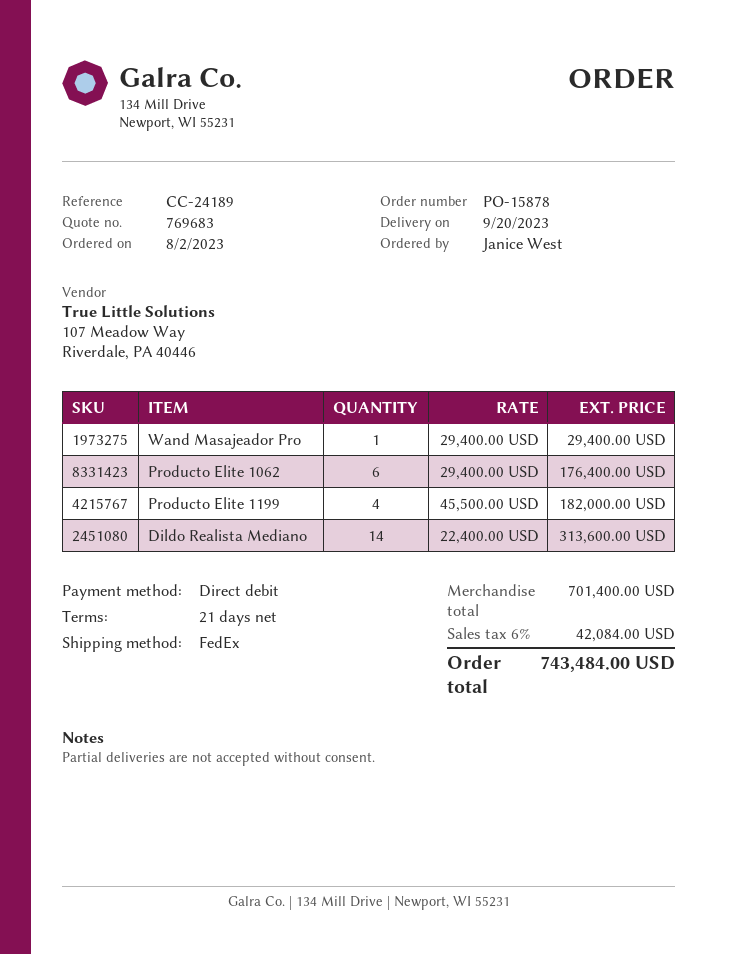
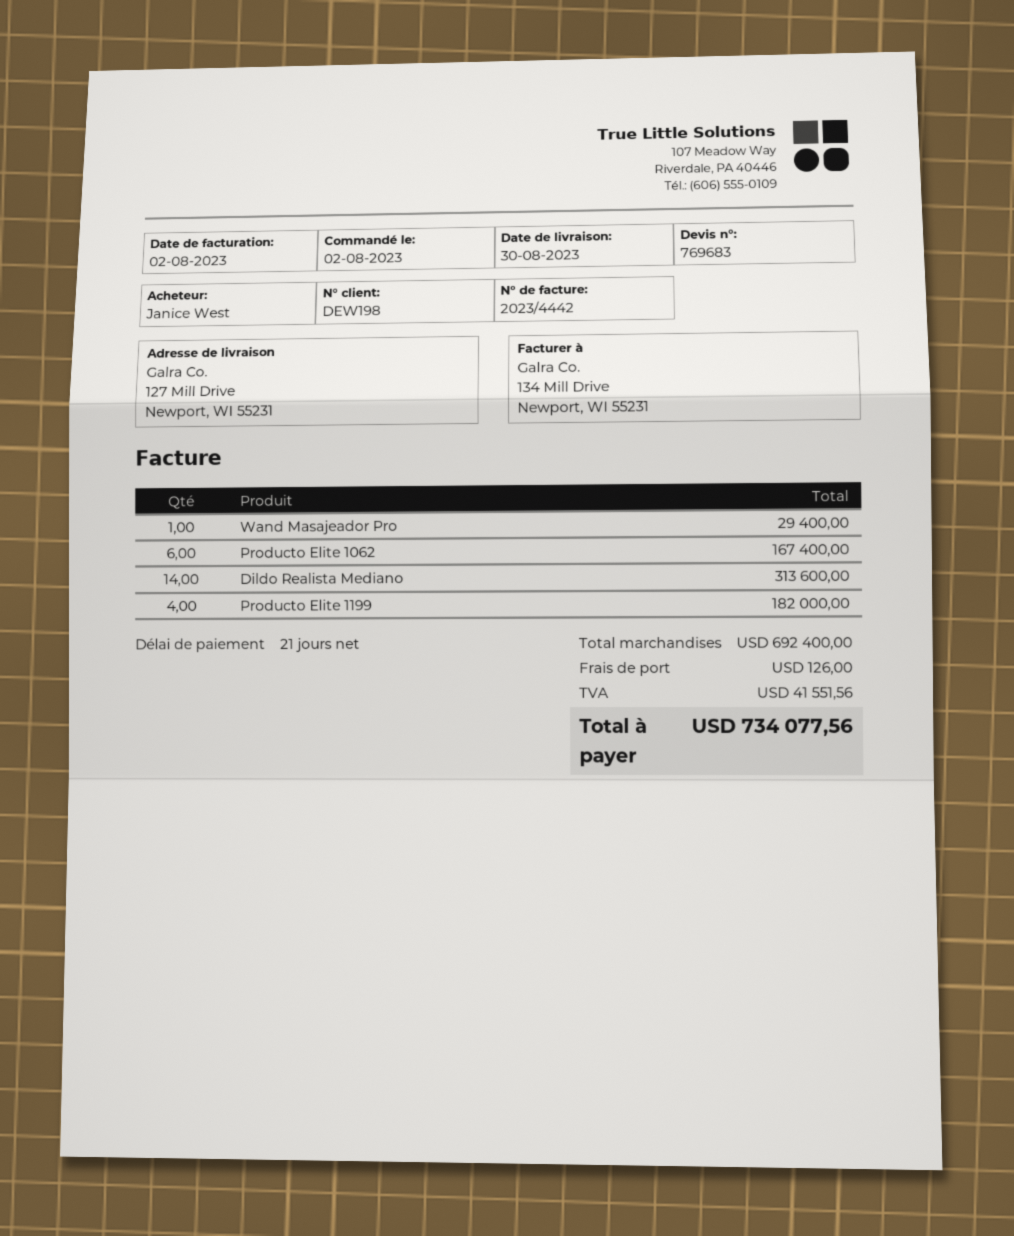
delivery date: 2023-09-20 -> 2023-08-30
Producto Elite 1062: 6 for 176400.00 -> 6 for 167400.00
subtotal: 701400.00 -> 692400.00
shipping: none -> 126.00
tax: 42084.00 -> 41551.56
total: 743484.00 -> 734077.56

